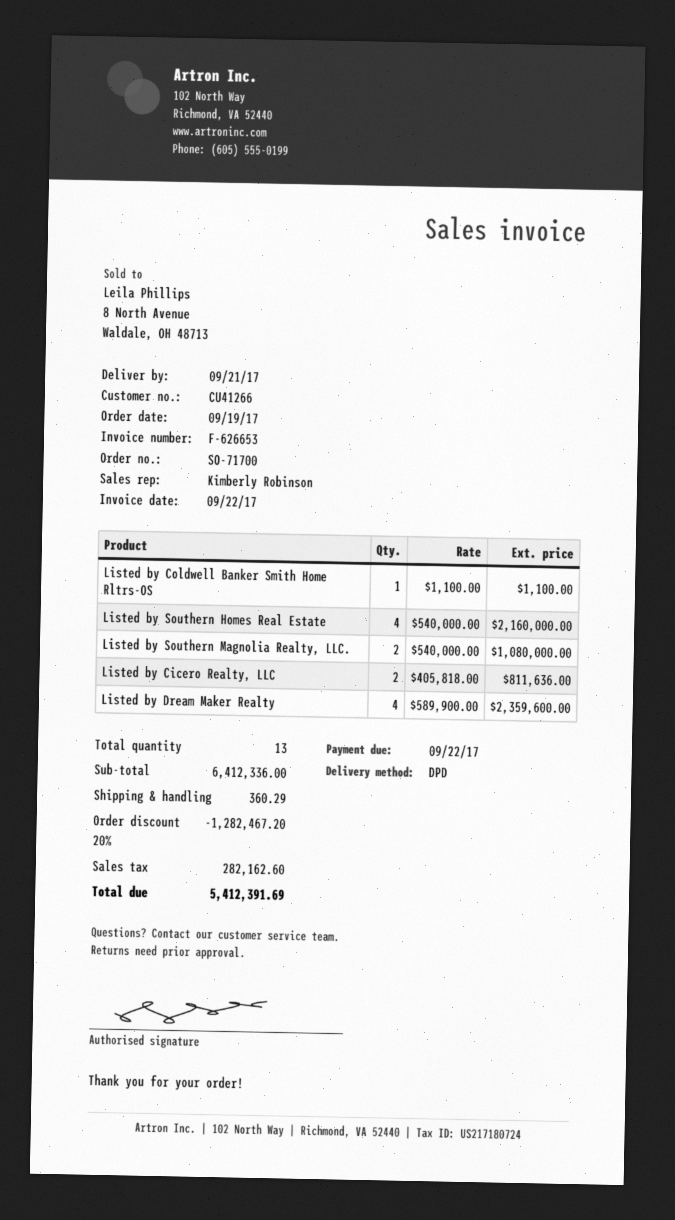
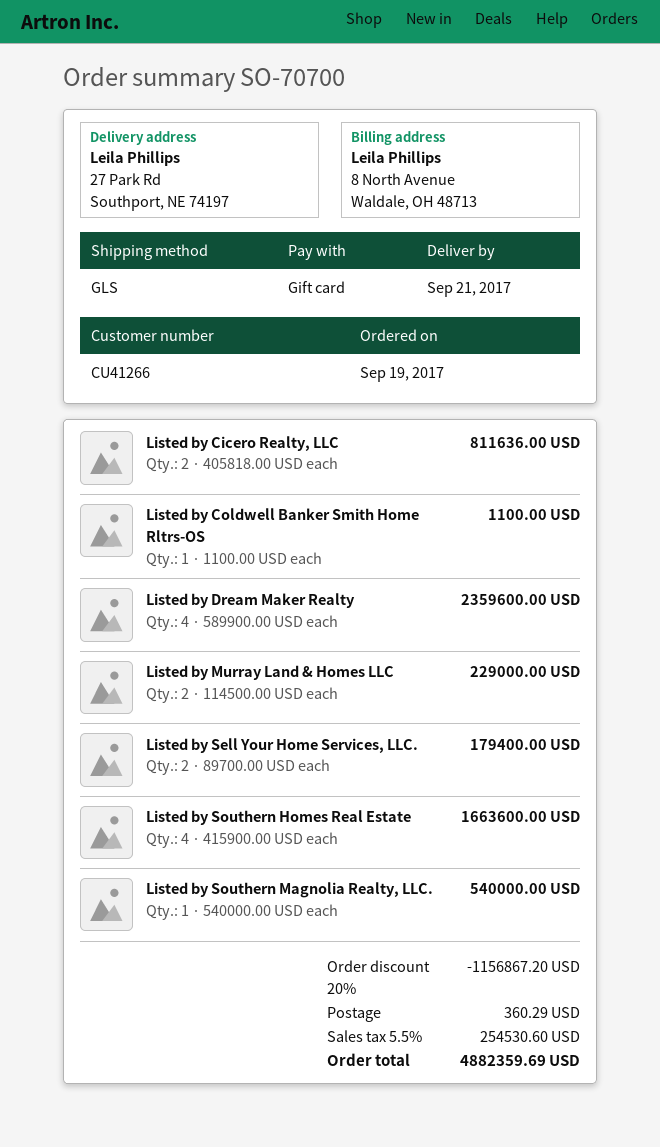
order number: SO-71700 -> SO-70700
shipping method: DPD -> GLS
Listed by Southern Homes Real Estate: 4 x 540000.00 = 2160000.00 -> 4 x 415900.00 = 1663600.00
Listed by Southern Magnolia Realty, LLC.: 2 x 540000.00 = 1080000.00 -> 1 x 540000.00 = 540000.00
Listed by Murray Land & Homes LLC: none -> 2 x 114500.00 = 229000.00
Listed by Sell Your Home Services, LLC.: none -> 2 x 89700.00 = 179400.00
discount: 20% = 1282467.20 -> 20% = 1156867.20
tax: 282162.60 -> 254530.60
total: 5412391.69 -> 4882359.69

